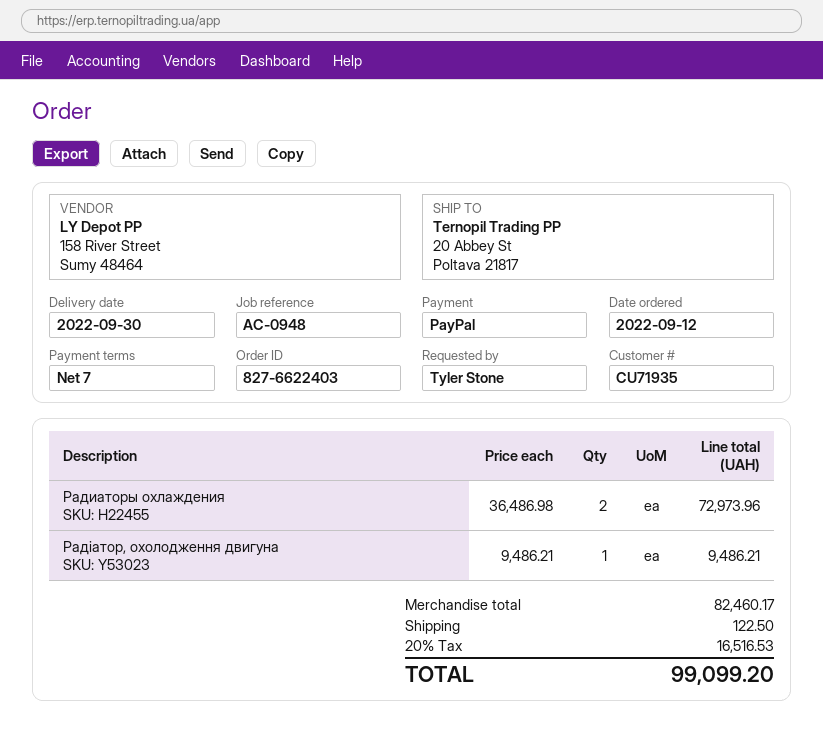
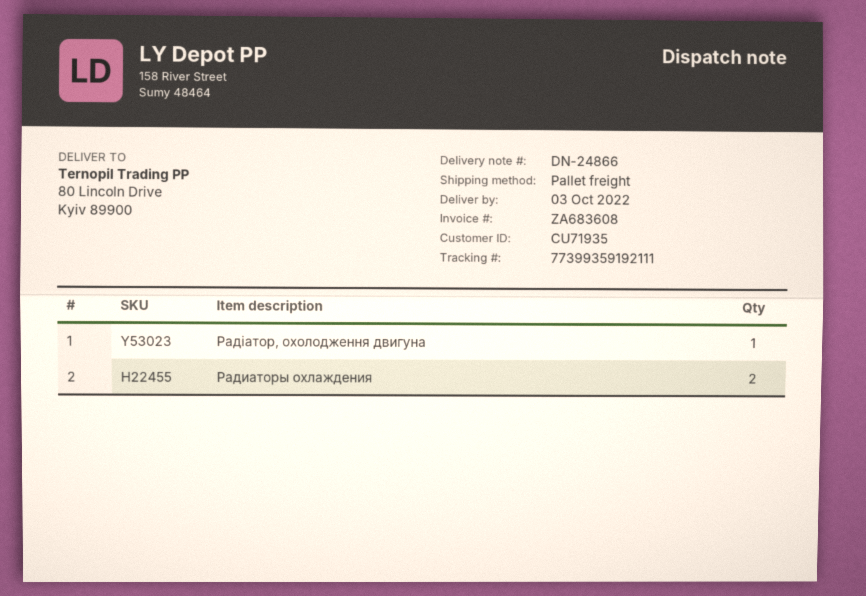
delivery date: 2022-09-30 -> 2022-10-03
ship to: 20 Abbey St, Poltava 21817 -> 80 Lincoln Drive, Kyiv 89900

